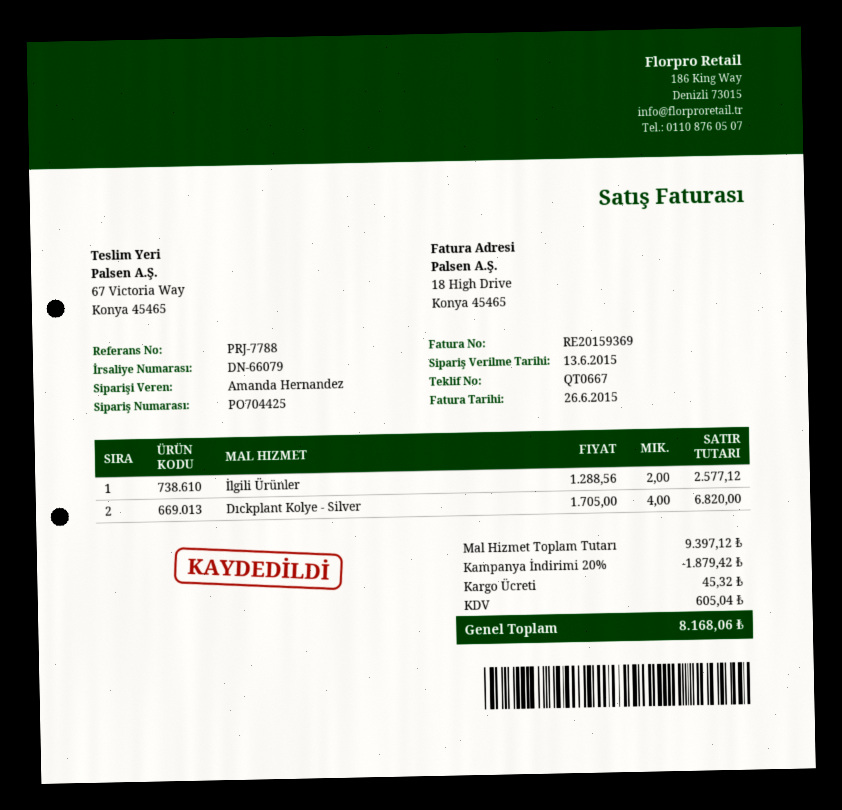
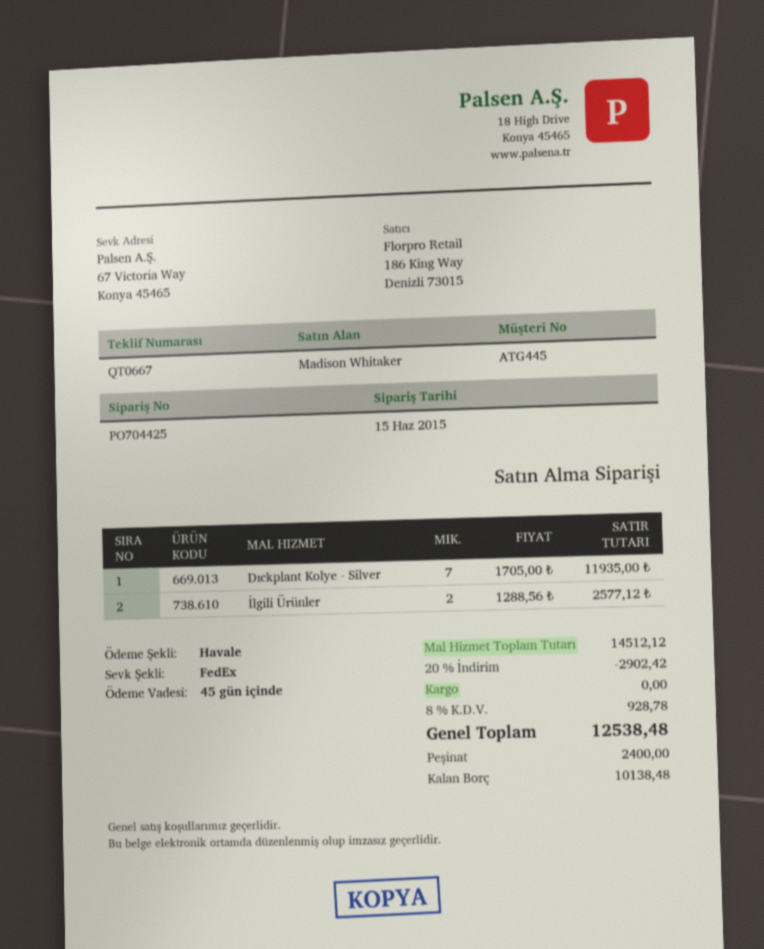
order date: 2015-06-13 -> 2015-06-15
ordered by: Amanda Hernandez -> Madison Whitaker
Dıckplant Kolye - Silver: 4 x 1705.00 = 6820.00 -> 7 x 1705.00 = 11935.00
subtotal: 9397.12 -> 14512.12
discount: 20% = 1879.42 -> 20% = 2902.42
shipping: 45.32 -> 0.00
tax: 605.04 -> 928.78
total: 8168.06 -> 12538.48

